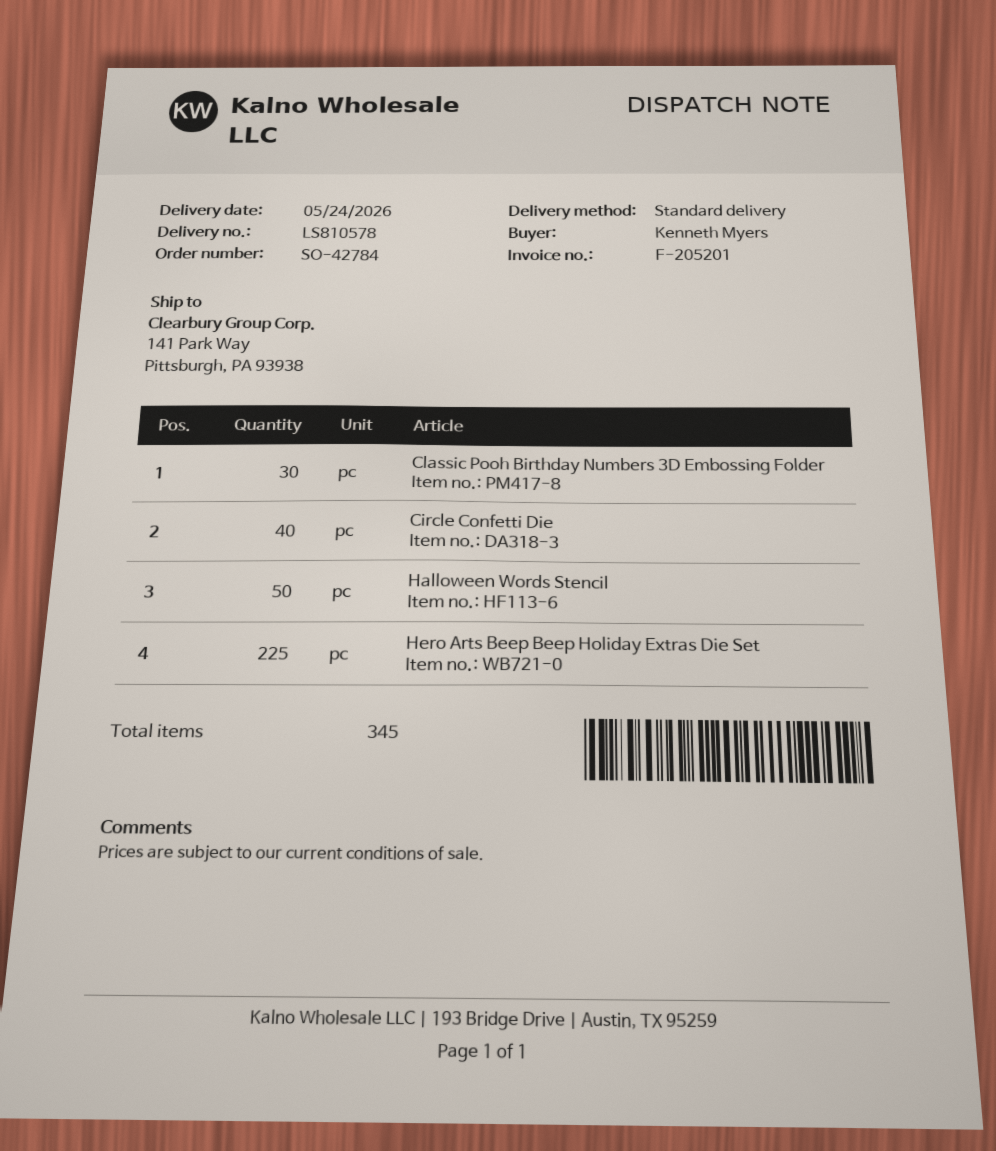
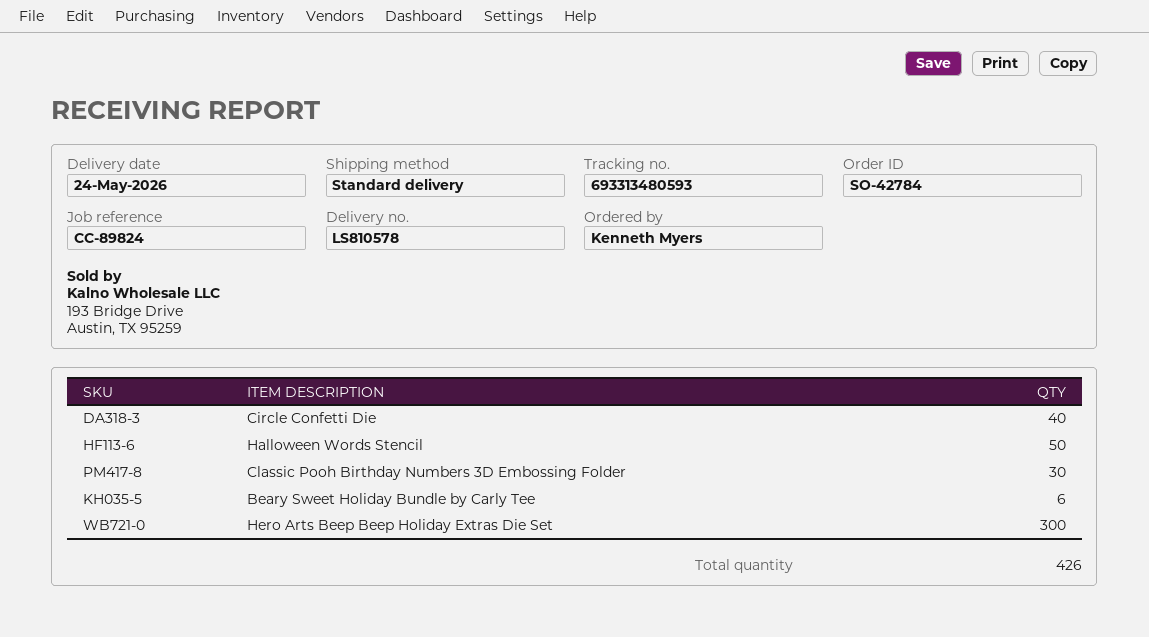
Hero Arts Beep Beep Holiday Extras Die Set: 225 -> 300
Beary Sweet Holiday Bundle by Carly Tee: none -> 6
total quantity: 345 -> 426

